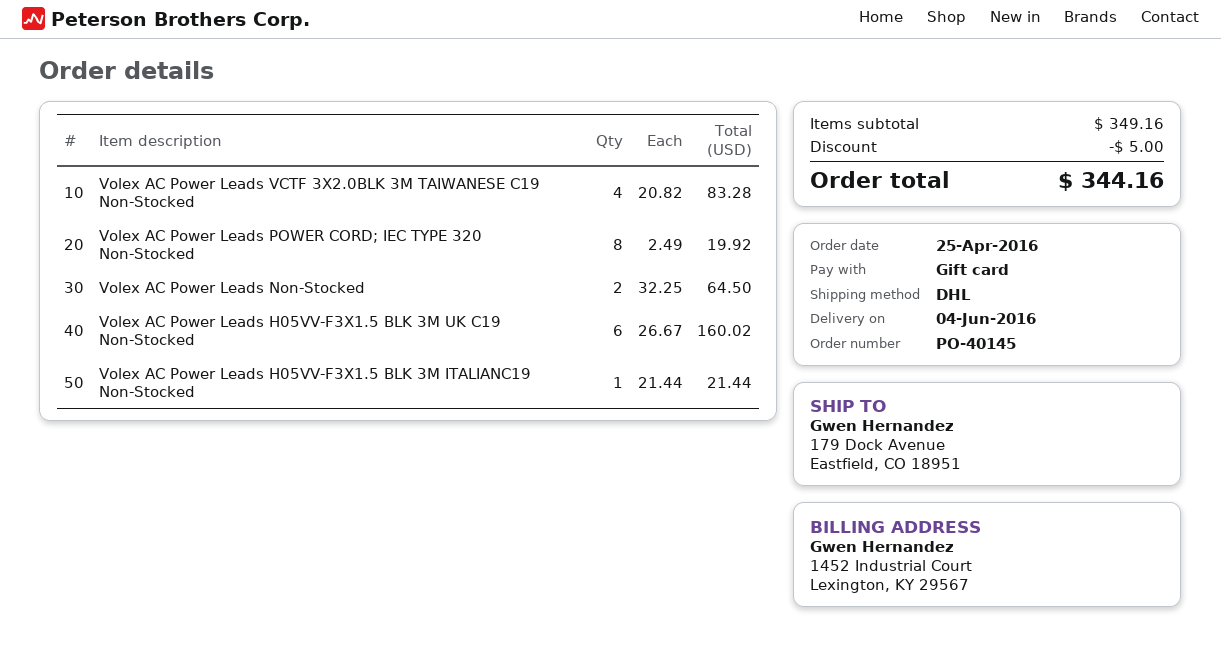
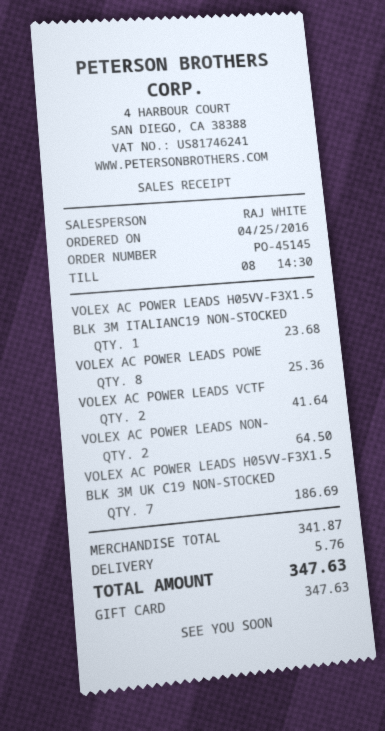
order number: PO-40145 -> PO-45145
Volex AC Power Leads VCTF 3X2.0BLK 3M TAIWANESE C19 Non-Stocked: 4 for 83.28 -> 2 for 41.64
Volex AC Power Leads POWER CORD; IEC TYPE 320 Non-Stocked: 8 for 19.92 -> 8 for 25.36
Volex AC Power Leads H05VV-F3X1.5 BLK 3M UK C19 Non-Stocked: 6 for 160.02 -> 7 for 186.69
Volex AC Power Leads H05VV-F3X1.5 BLK 3M ITALIANC19 Non-Stocked: 1 for 21.44 -> 1 for 23.68
subtotal: 349.16 -> 341.87
discount: 5.00 -> none
shipping: none -> 5.76
total: 344.16 -> 347.63

